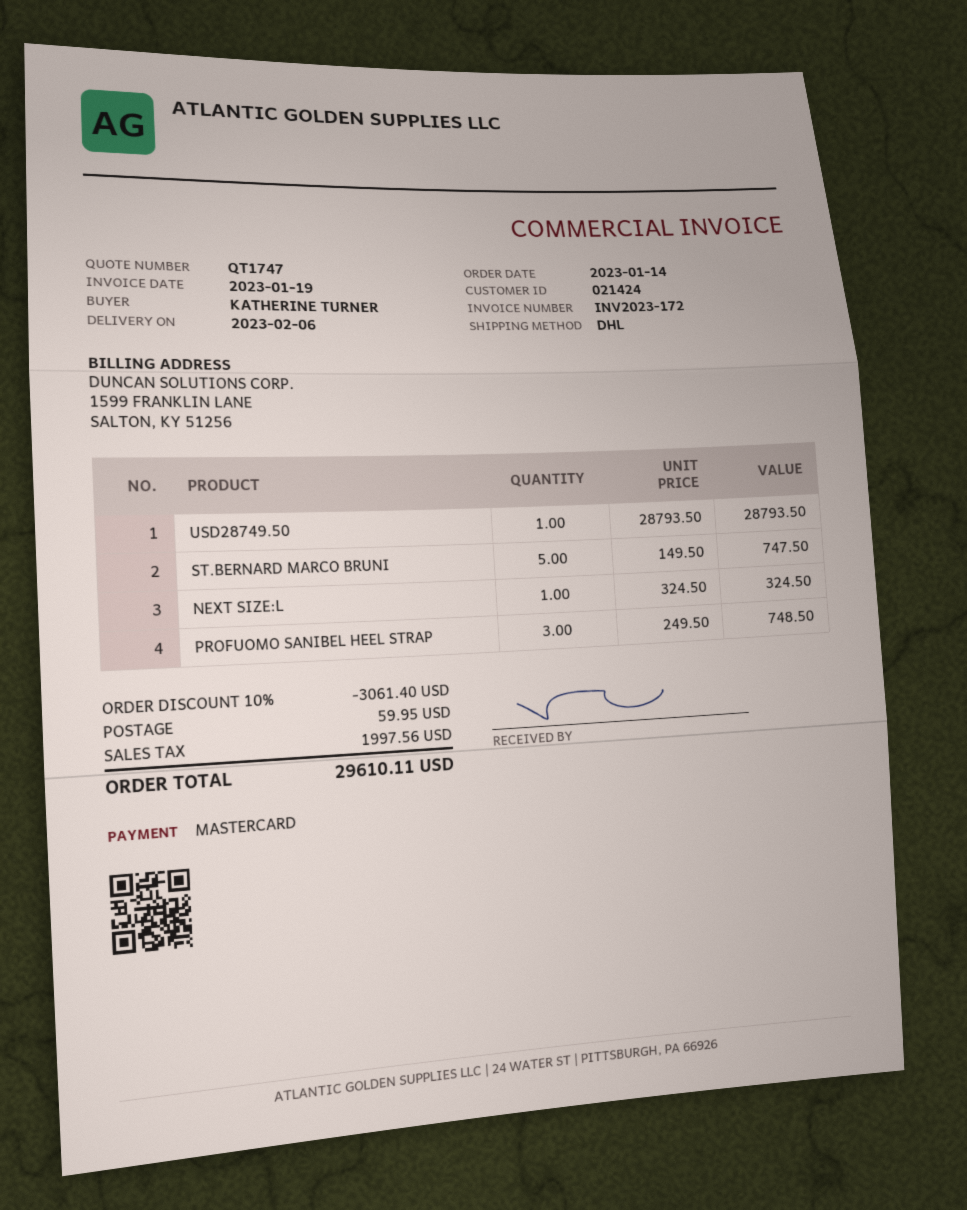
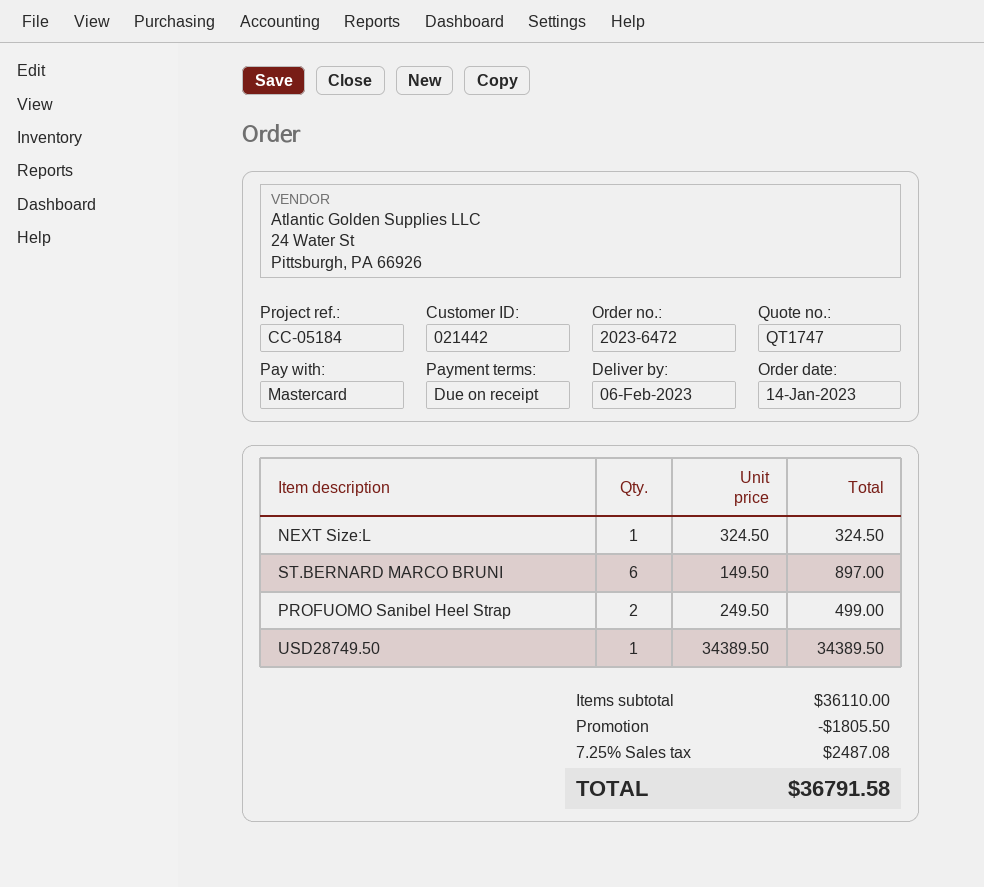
customer number: 021424 -> 021442
USD28749.50: 1 x 28793.50 = 28793.50 -> 1 x 34389.50 = 34389.50
ST.BERNARD MARCO BRUNI: 5 x 149.50 = 747.50 -> 6 x 149.50 = 897.00
PROFUOMO SANIBEL HEEL STRAP: 3 x 249.50 = 748.50 -> 2 x 249.50 = 499.00
discount: 3061.40 -> 1805.50
shipping: 59.95 -> none
tax: 1997.56 -> 2487.08
total: 29610.11 -> 36791.58

